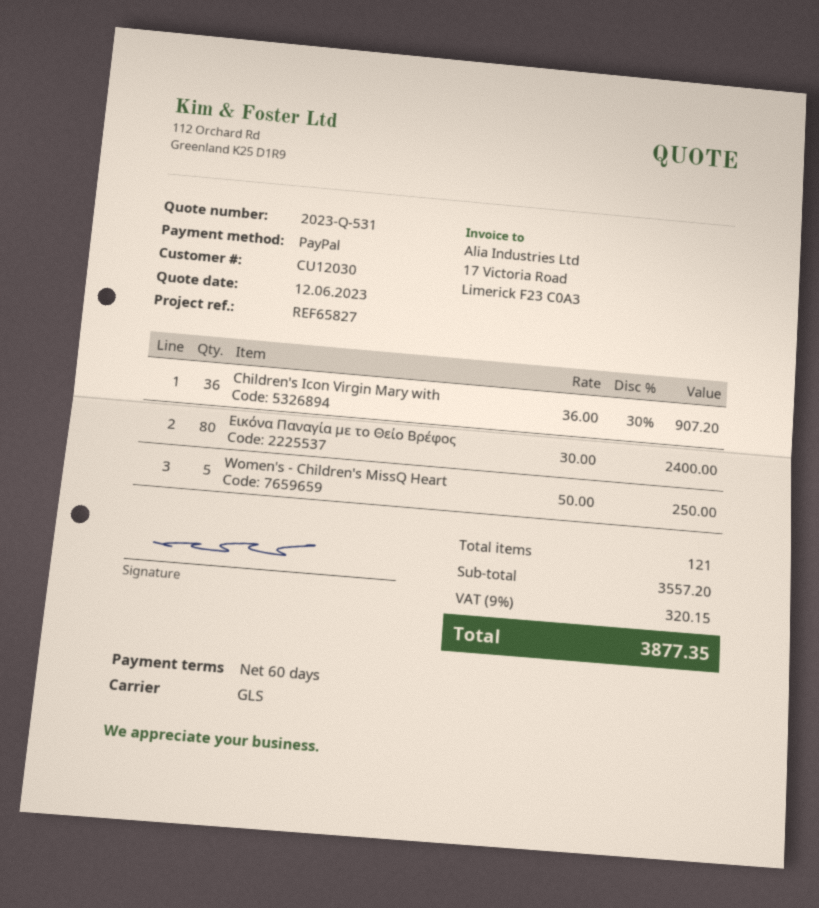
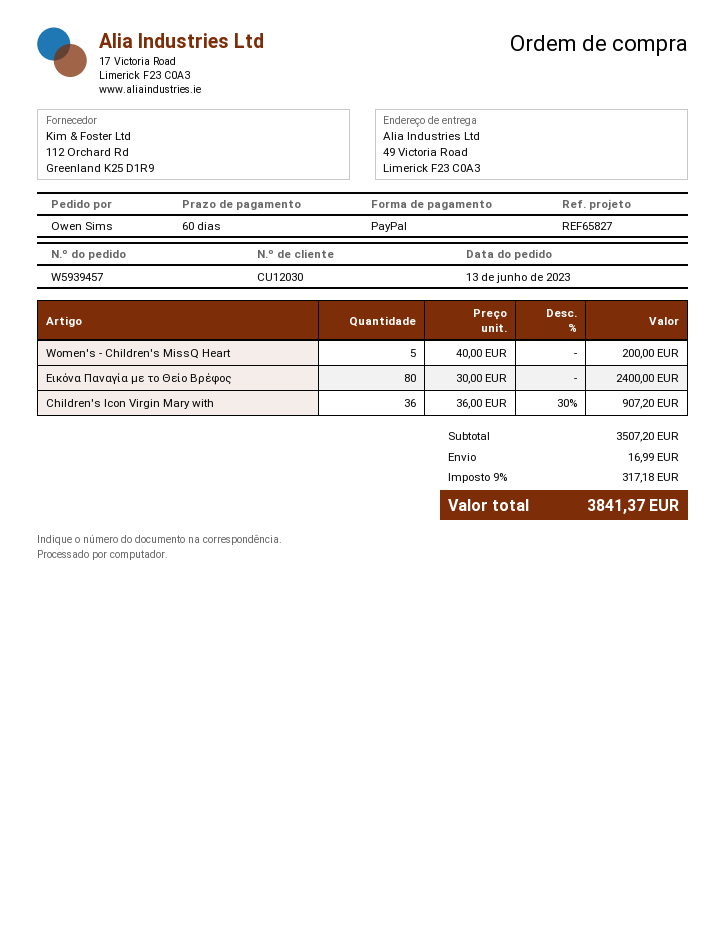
Women's - Children's MissQ Heart: 5 x 50.00 = 250.00 -> 5 x 40.00 = 200.00
subtotal: 3557.20 -> 3507.20
shipping: none -> 16.99
tax: 9% = 320.15 -> 9% = 317.18
total: 3877.35 -> 3841.37

